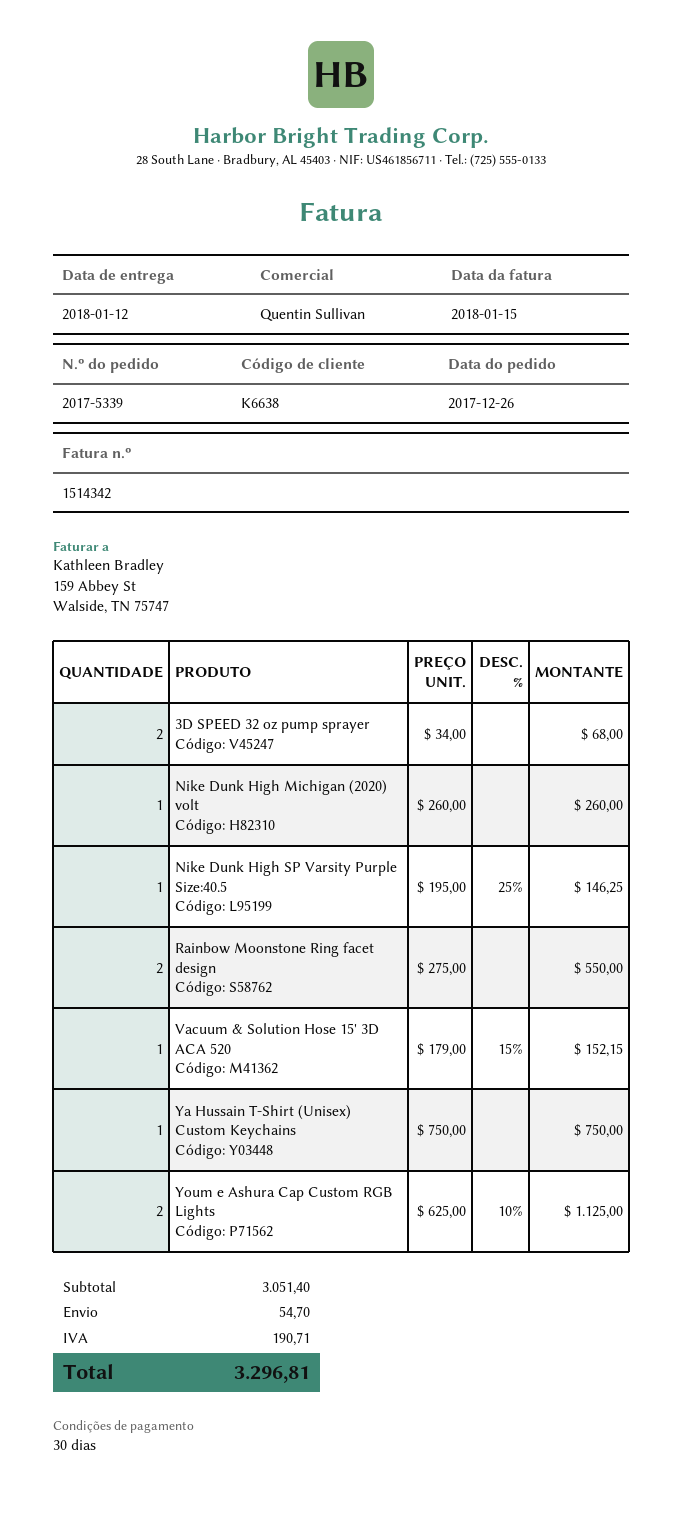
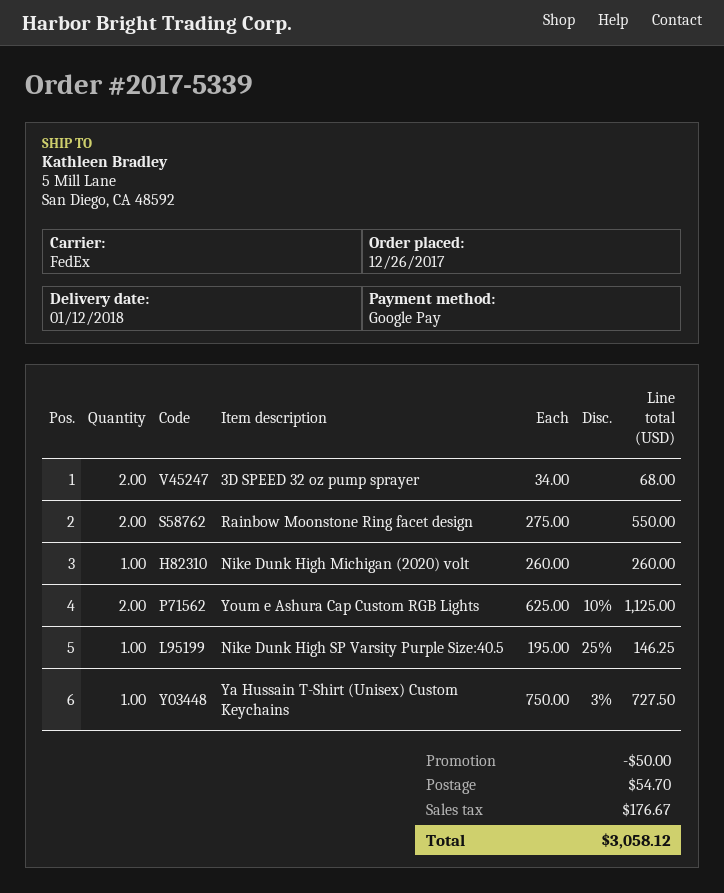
Vacuum & Solution Hose 15' 3D ACA 520: 1 x 179.00 - 15% = 152.15 -> none
Ya Hussain T-Shirt (Unisex) Custom Keychains: 1 x 750.00 = 750.00 -> 1 x 750.00 - 3% = 727.50
discount: none -> 50.00
tax: 190.71 -> 176.67
total: 3296.81 -> 3058.12

